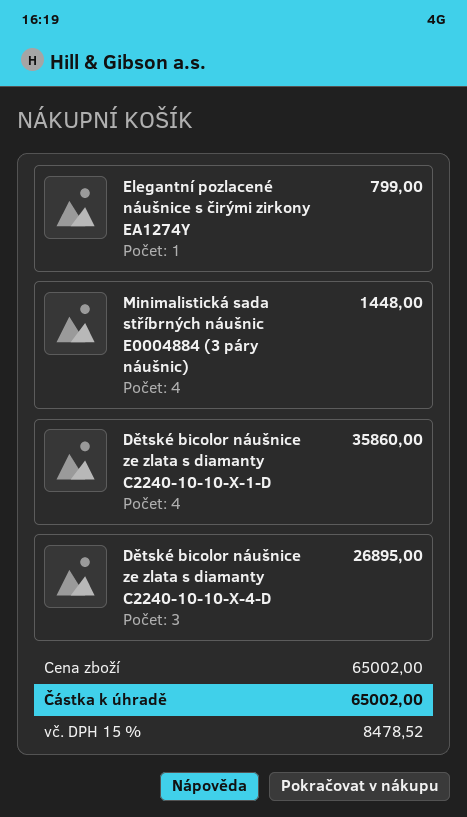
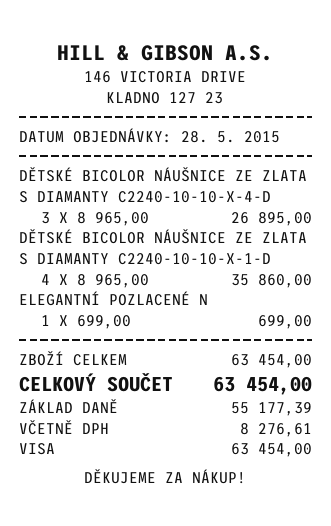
Elegantní pozlacené náušnice s čirými zirkony EA1274Y: 1 for 799.00 -> 1 for 699.00
Minimalistická sada stříbrných náušnic E0004884 (3 páry náušnic): 4 for 1448.00 -> none
subtotal: 65002.00 -> 63454.00
tax: 8478.52 -> 8276.61
total: 65002.00 -> 63454.00

